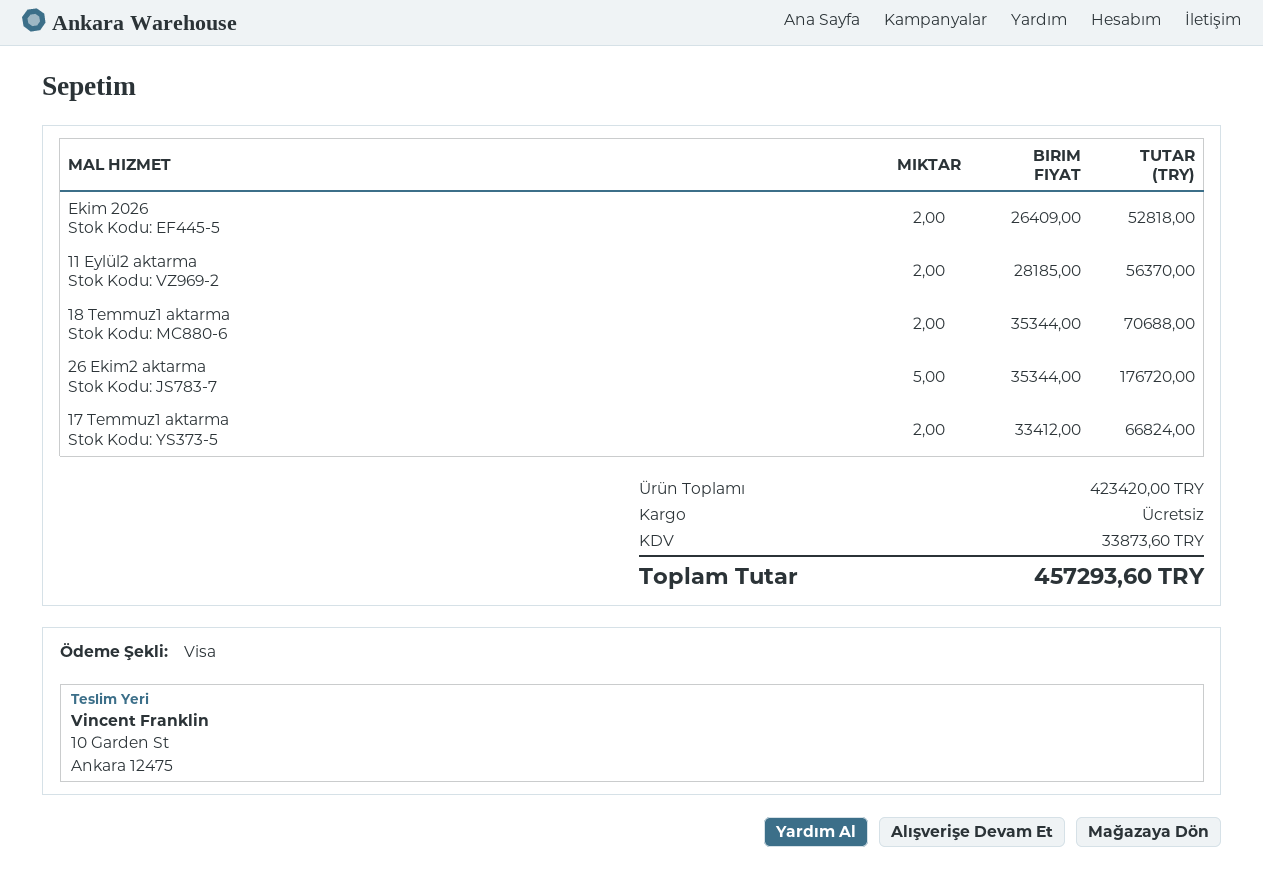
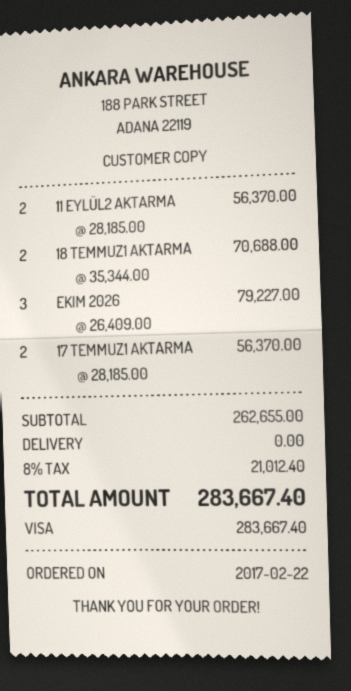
Ekim 2026: 2 x 26409.00 = 52818.00 -> 3 x 26409.00 = 79227.00
26 Ekim2 aktarma: 5 x 35344.00 = 176720.00 -> none
17 Temmuz1 aktarma: 2 x 33412.00 = 66824.00 -> 2 x 28185.00 = 56370.00
subtotal: 423420.00 -> 262655.00
tax: 33873.60 -> 21012.40
total: 457293.60 -> 283667.40

